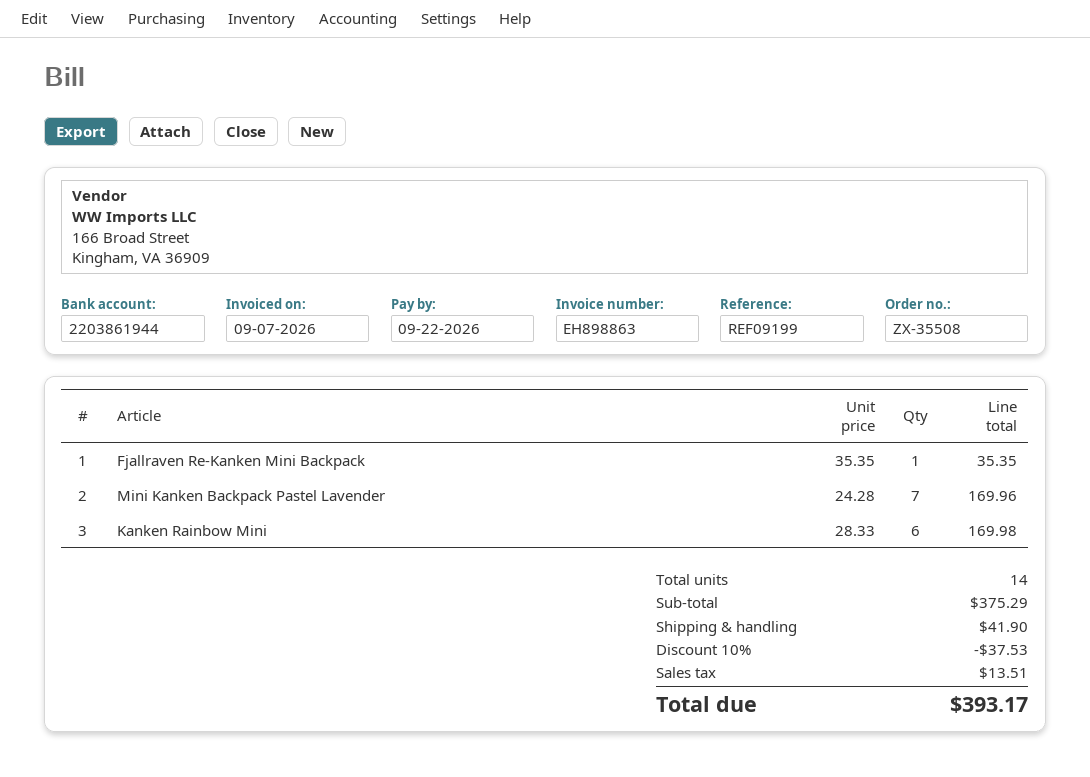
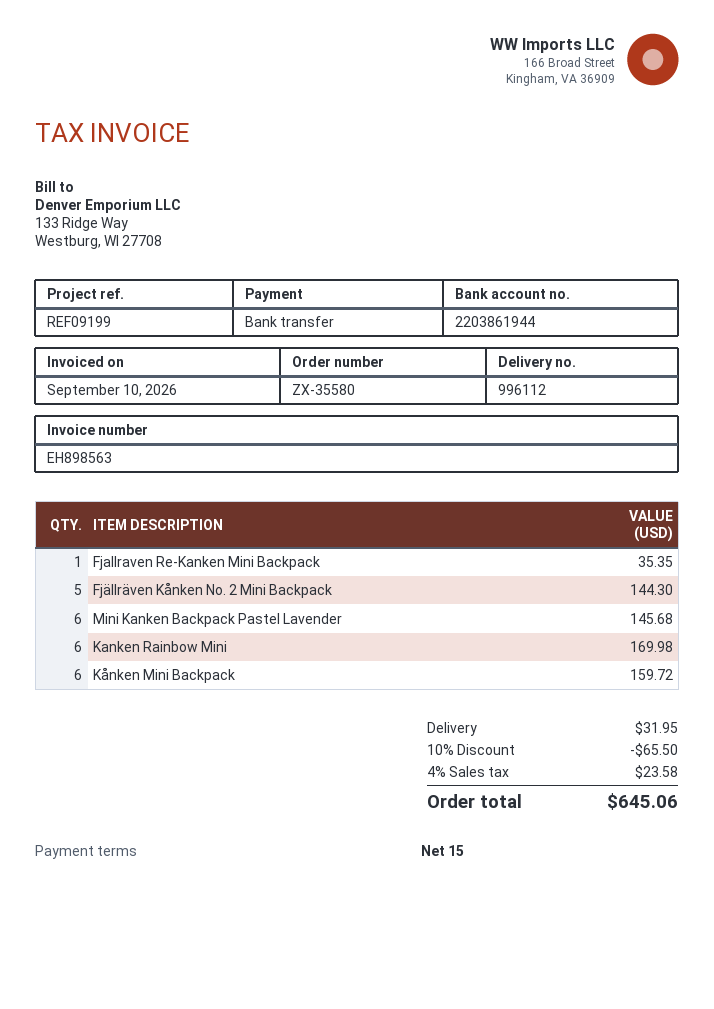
order number: ZX-35508 -> ZX-35580
invoice number: EH898863 -> EH898563
invoice date: 2026-09-07 -> 2026-09-10
Mini Kanken Backpack Pastel Lavender: 7 for 169.96 -> 6 for 145.68
Fjällräven Kånken No. 2 Mini Backpack: none -> 5 for 144.30
Kånken Mini Backpack: none -> 6 for 159.72
discount: 10% = 37.53 -> 10% = 65.50
shipping: 41.90 -> 31.95
tax: 13.51 -> 23.58
total: 393.17 -> 645.06

